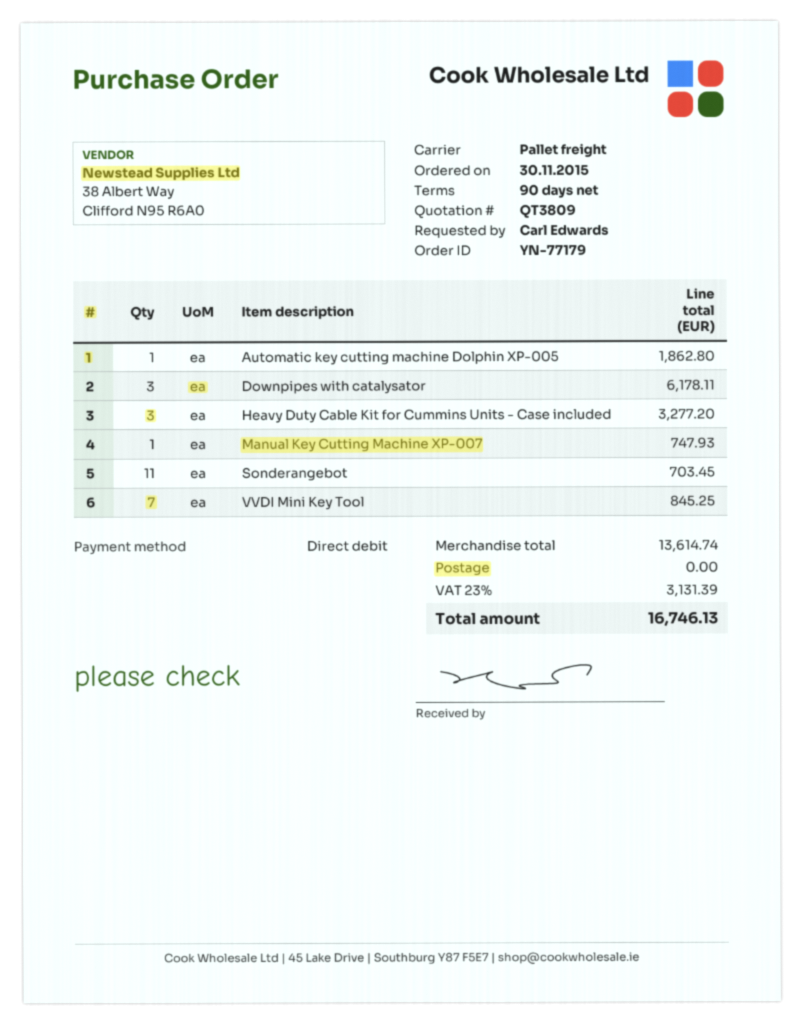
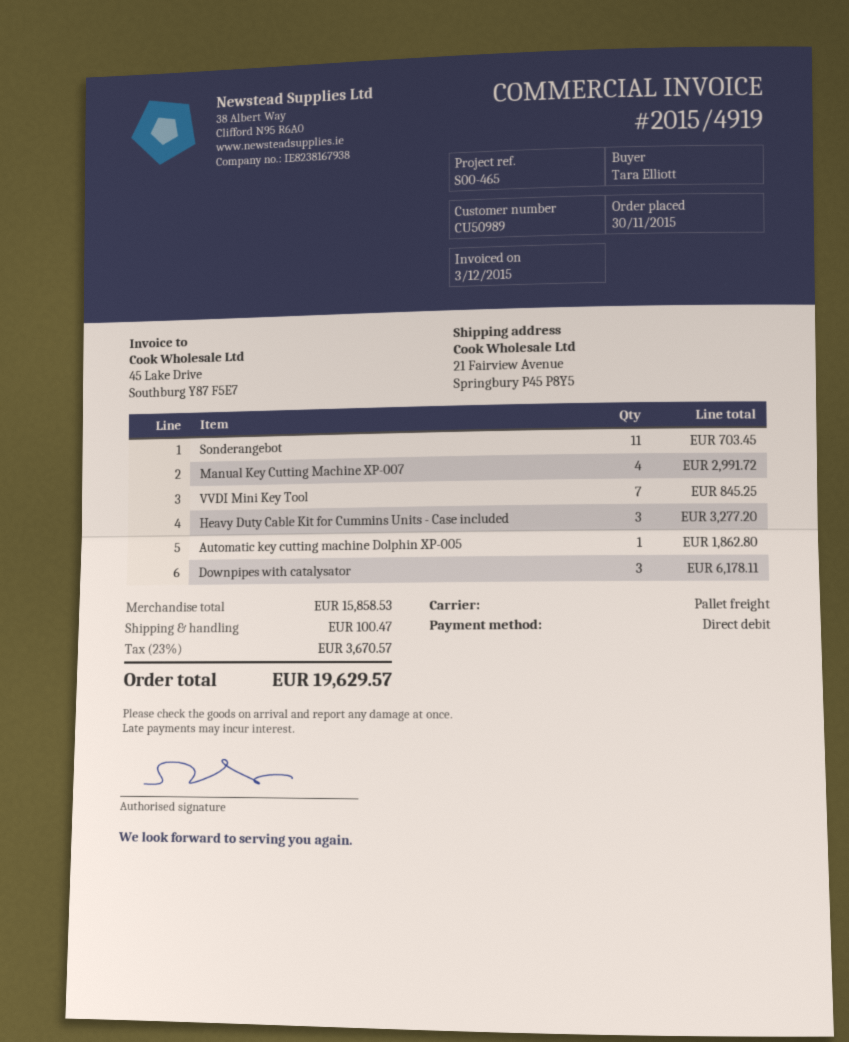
ordered by: Carl Edwards -> Tara Elliott
Manual Key Cutting Machine XP-007: 1 for 747.93 -> 4 for 2991.72
subtotal: 13614.74 -> 15858.53
shipping: 0.00 -> 100.47
tax: 23% = 3131.39 -> 23% = 3670.57
total: 16746.13 -> 19629.57

